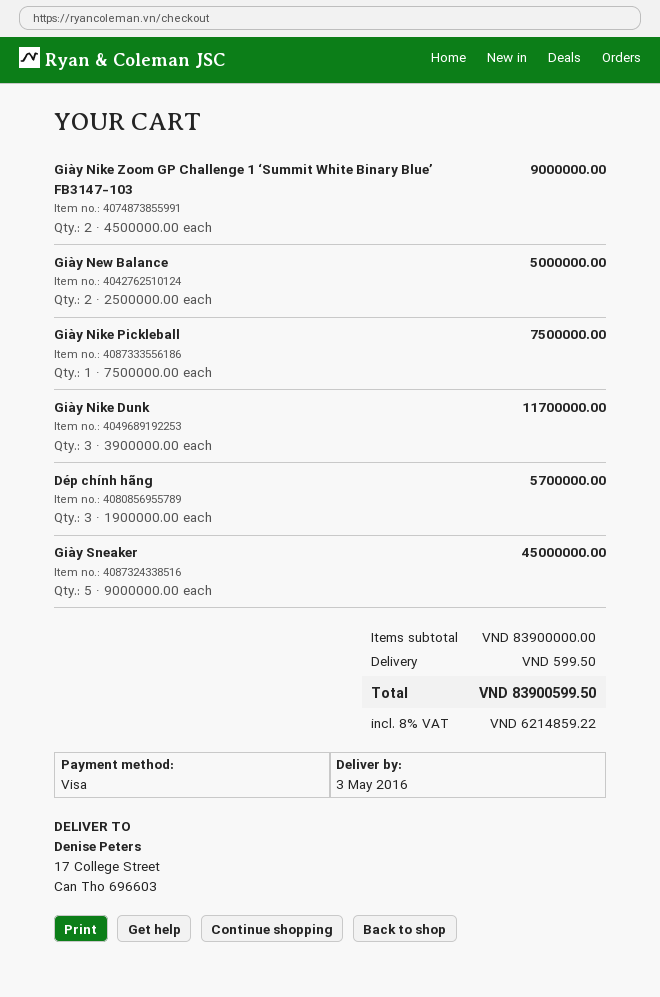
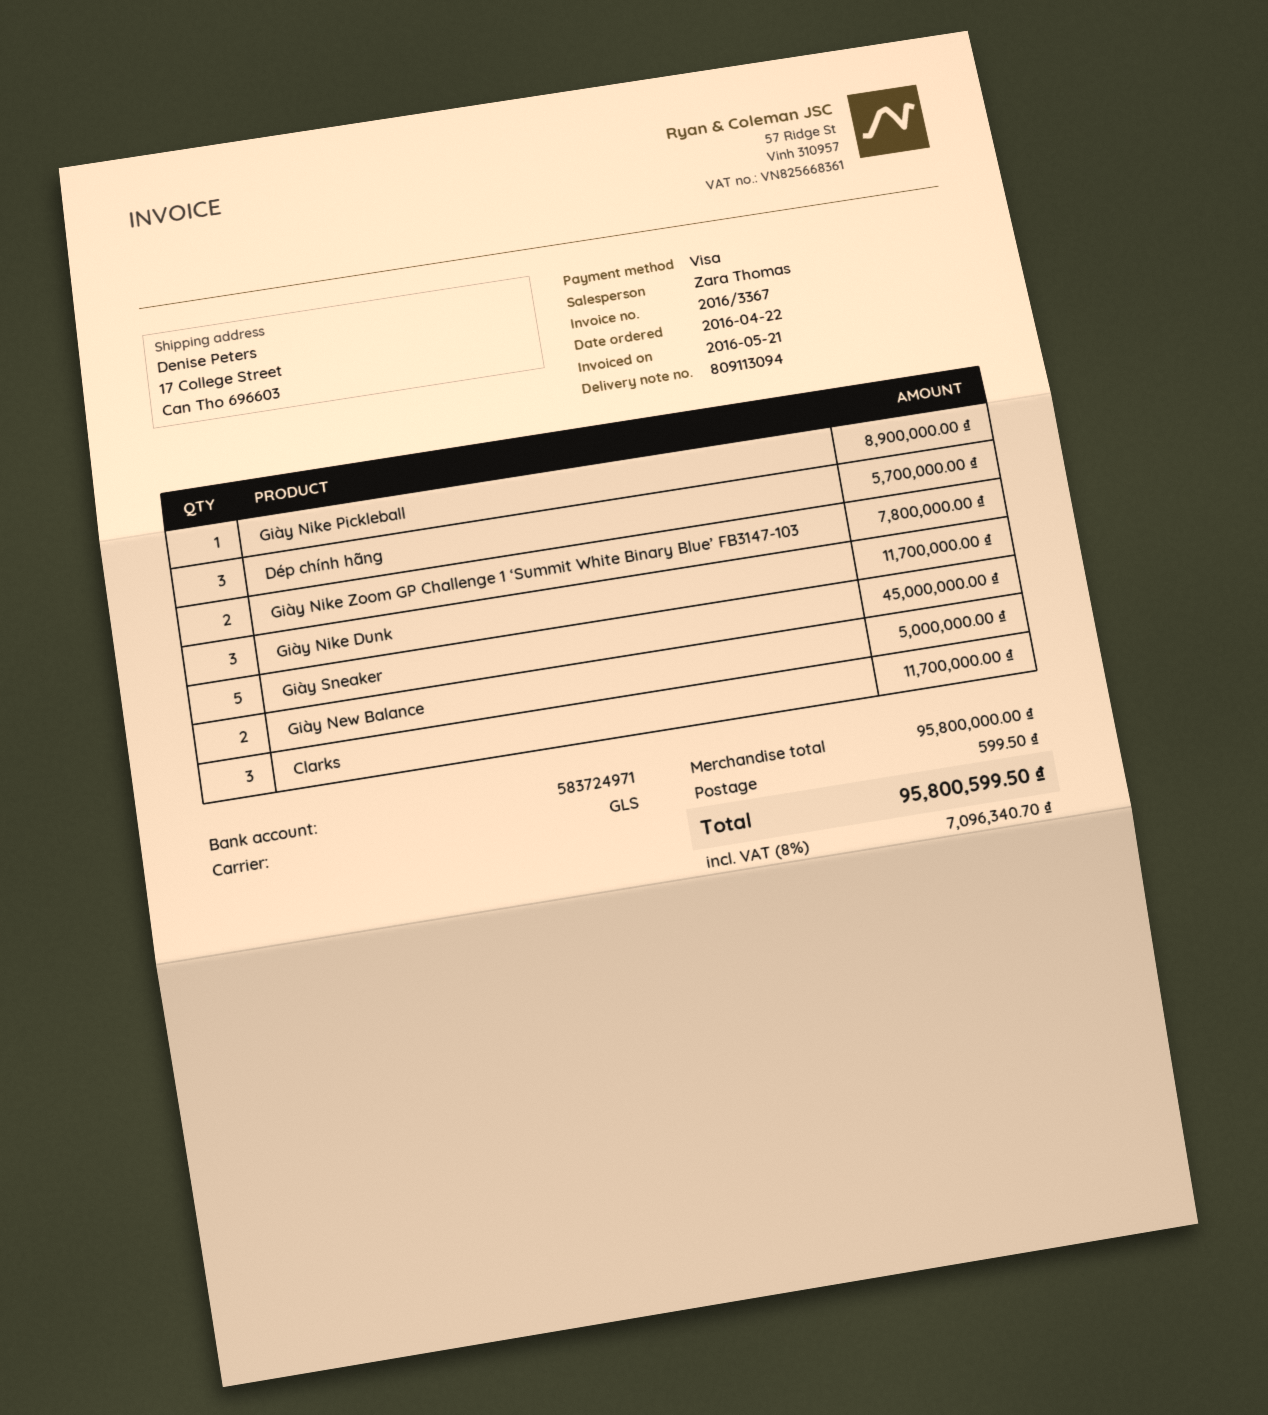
Giày Nike Zoom GP Challenge 1 ‘Summit White Binary Blue’ FB3147-103: 2 for 9000000.00 -> 2 for 7800000.00
Giày Nike Pickleball: 1 for 7500000.00 -> 1 for 8900000.00
Clarks: none -> 3 for 11700000.00
subtotal: 83900000.00 -> 95800000.00
tax: 8% = 6214859.22 -> 8% = 7096340.70
total: 83900599.50 -> 95800599.50

